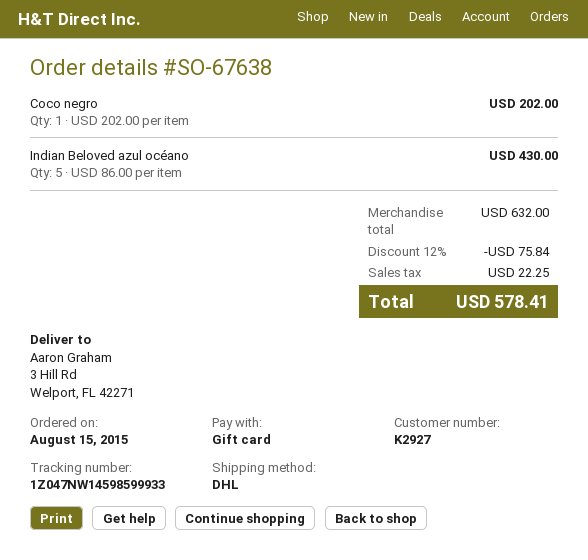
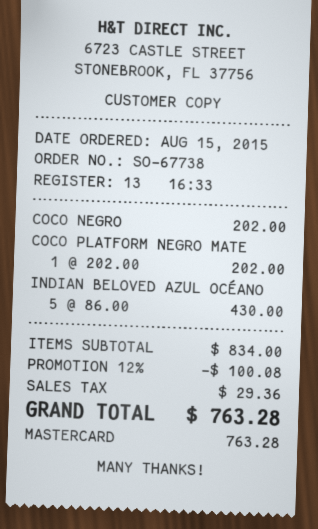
order number: SO-67638 -> SO-67738
payment method: gift card -> Mastercard
COCO PLATFORM NEGRO MATE: none -> 1 x 202.00 = 202.00
subtotal: 632.00 -> 834.00
discount: 12% = 75.84 -> 12% = 100.08
tax: 22.25 -> 29.36
total: 578.41 -> 763.28

